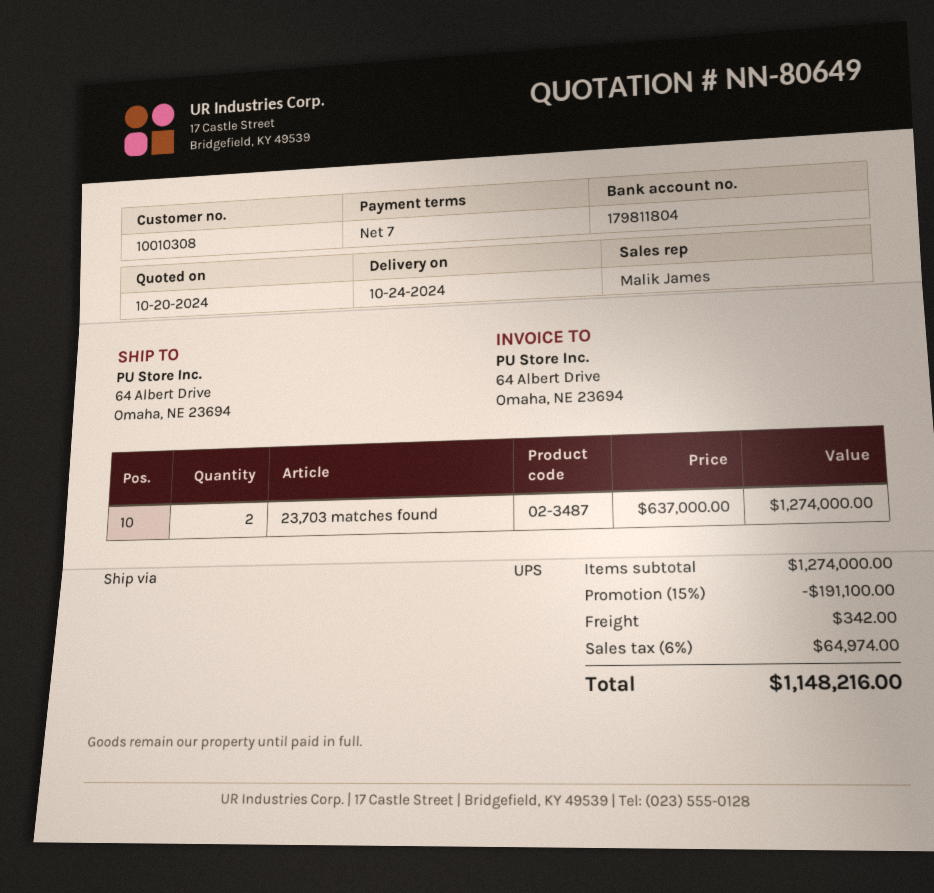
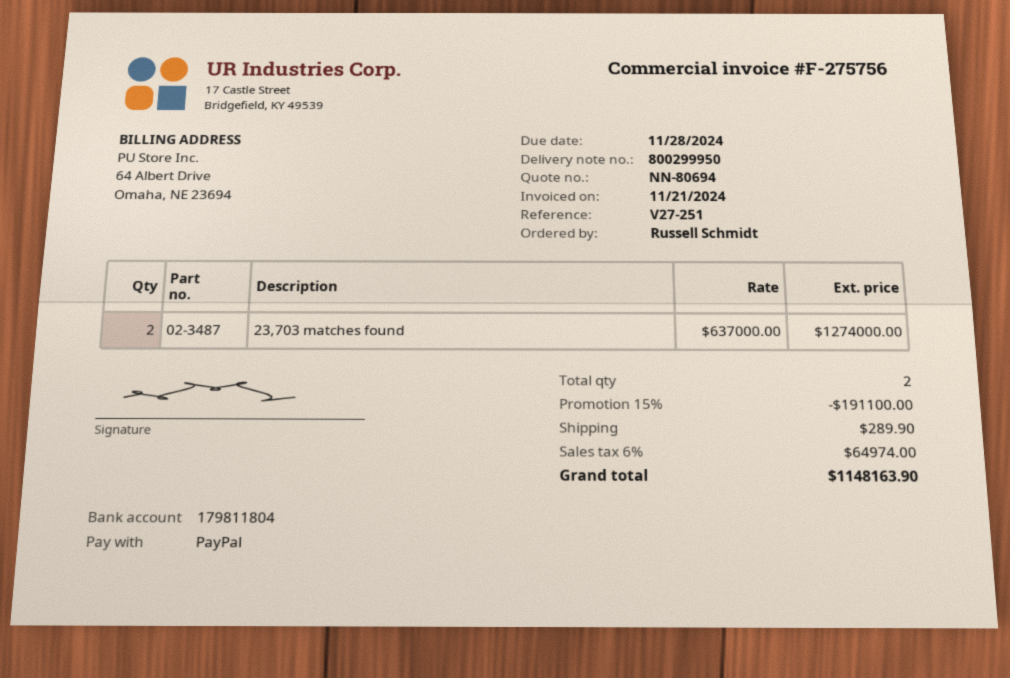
quote number: NN-80649 -> NN-80694
shipping: 342.00 -> 289.90
total: 1148216.00 -> 1148163.90

